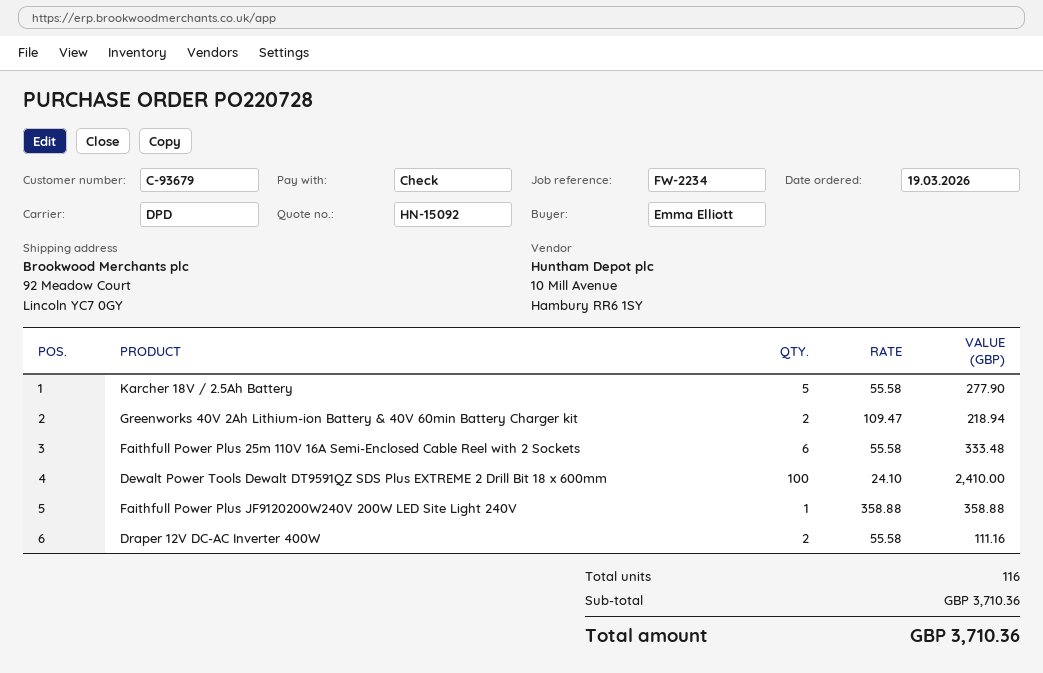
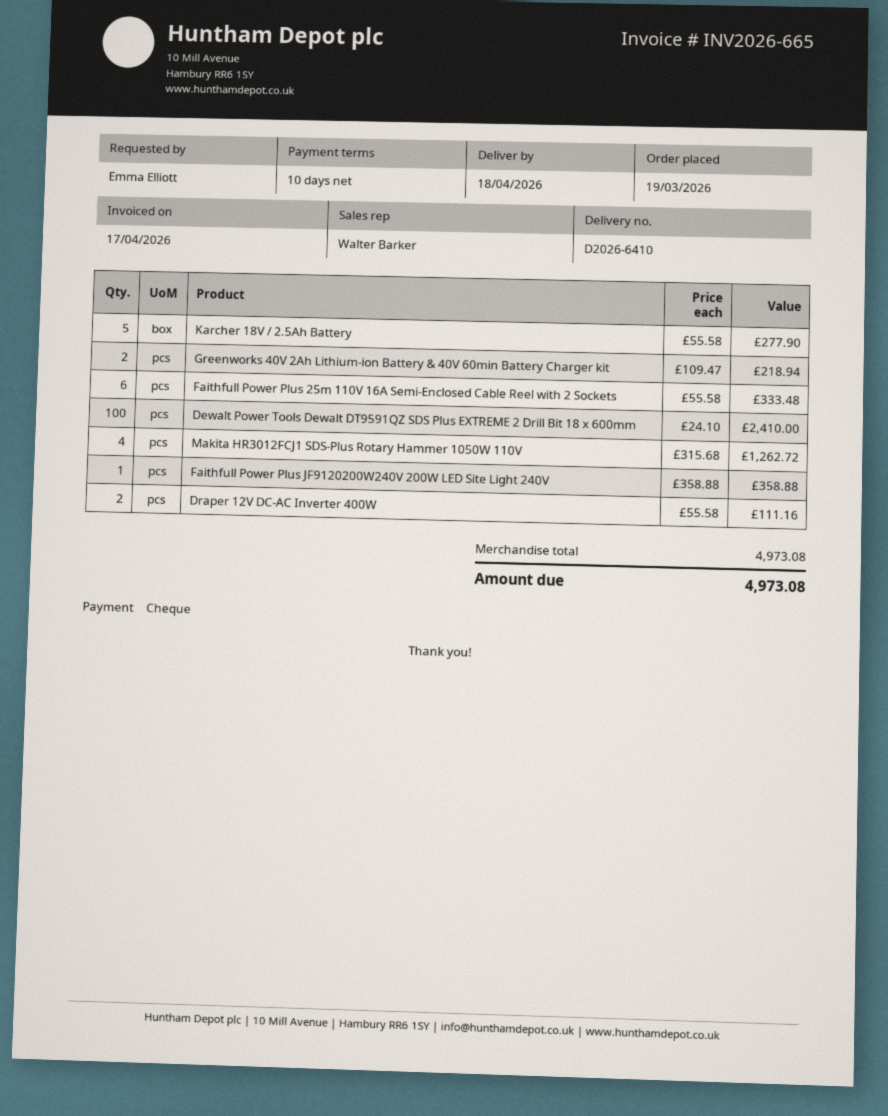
Makita HR3012FCJ1 SDS-Plus Rotary Hammer 1050W 110V: none -> 4 x 315.68 = 1262.72
subtotal: 3710.36 -> 4973.08
total: 3710.36 -> 4973.08

